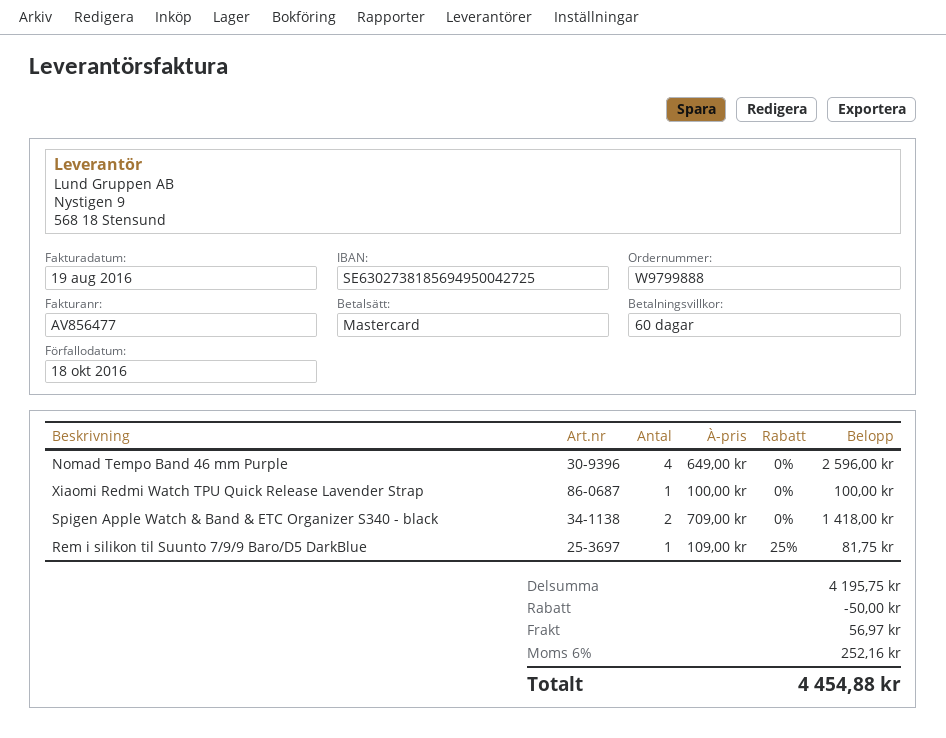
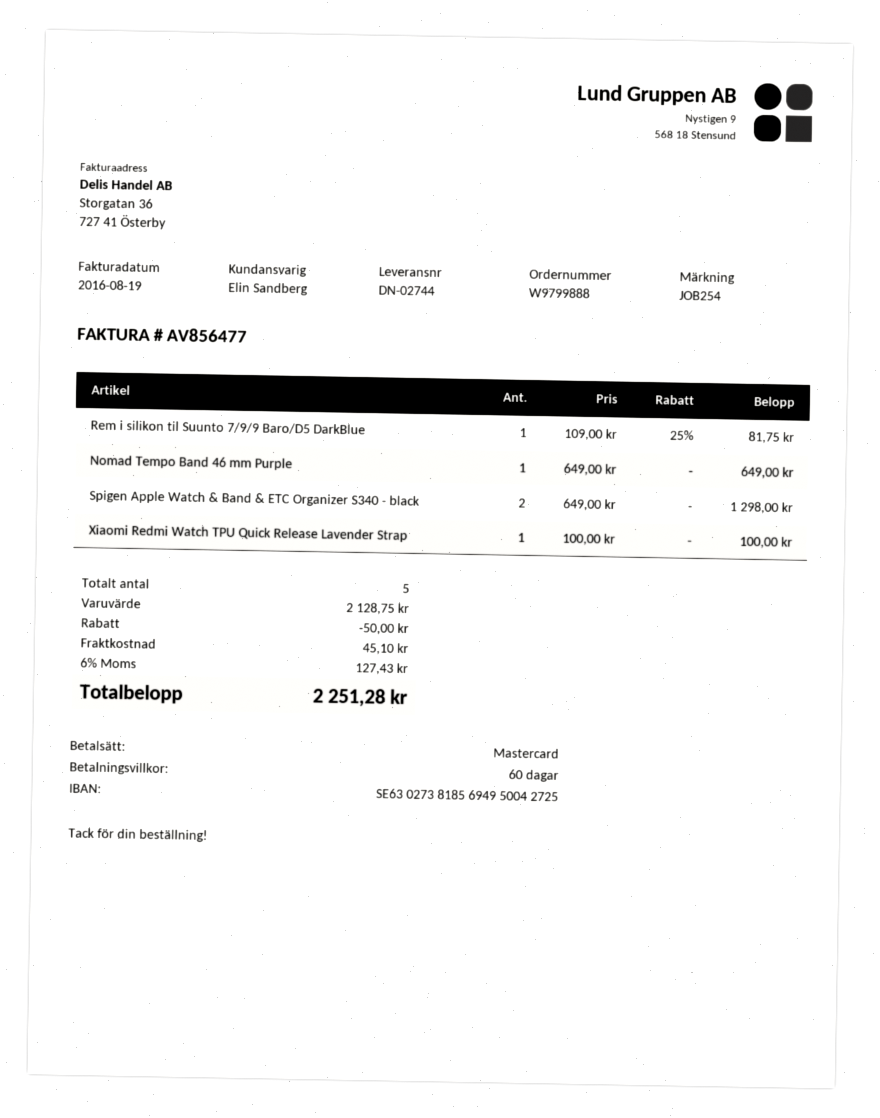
Nomad Tempo Band 46 mm Purple: 4 x 649.00 = 2596.00 -> 1 x 649.00 = 649.00
Spigen Apple Watch & Band & ETC Organizer S340 - black: 2 x 709.00 = 1418.00 -> 2 x 649.00 = 1298.00
subtotal: 4195.75 -> 2128.75
shipping: 56.97 -> 45.10
tax: 6% = 252.16 -> 6% = 127.43
total: 4454.88 -> 2251.28

